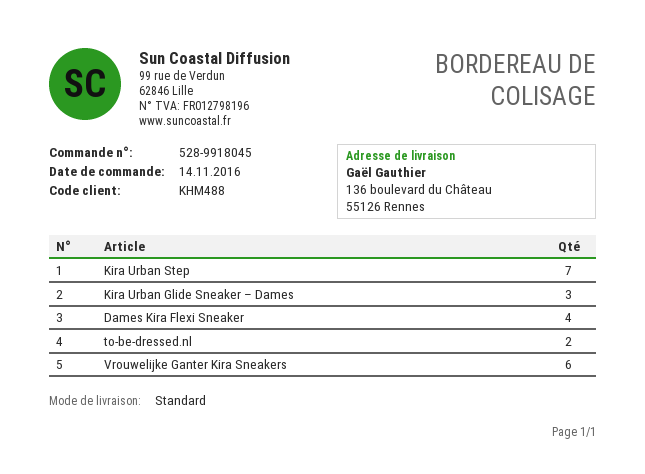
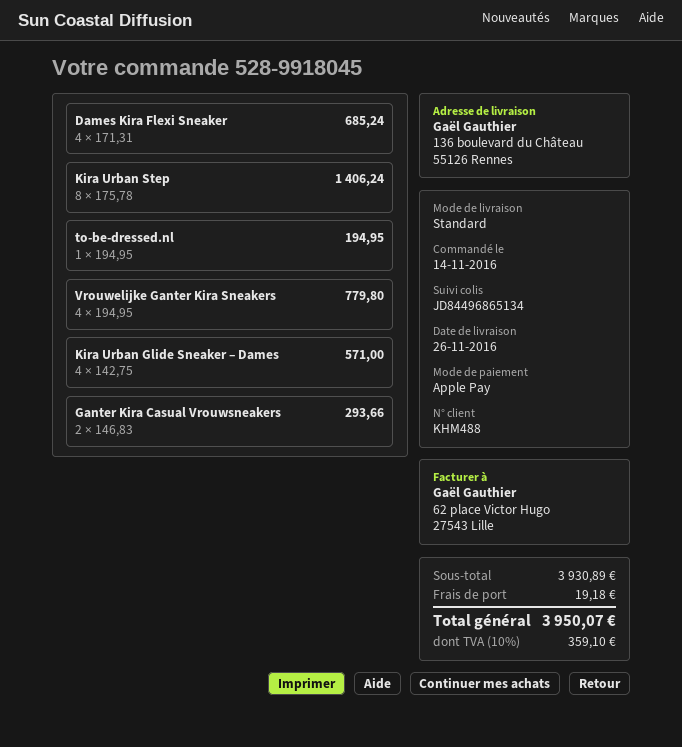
Kira Urban Step: 7 -> 8
Kira Urban Glide Sneaker – Dames: 3 -> 4
to-be-dressed.nl: 2 -> 1
Vrouwelijke Ganter Kira Sneakers: 6 -> 4
Ganter Kira Casual Vrouwsneakers: none -> 2

